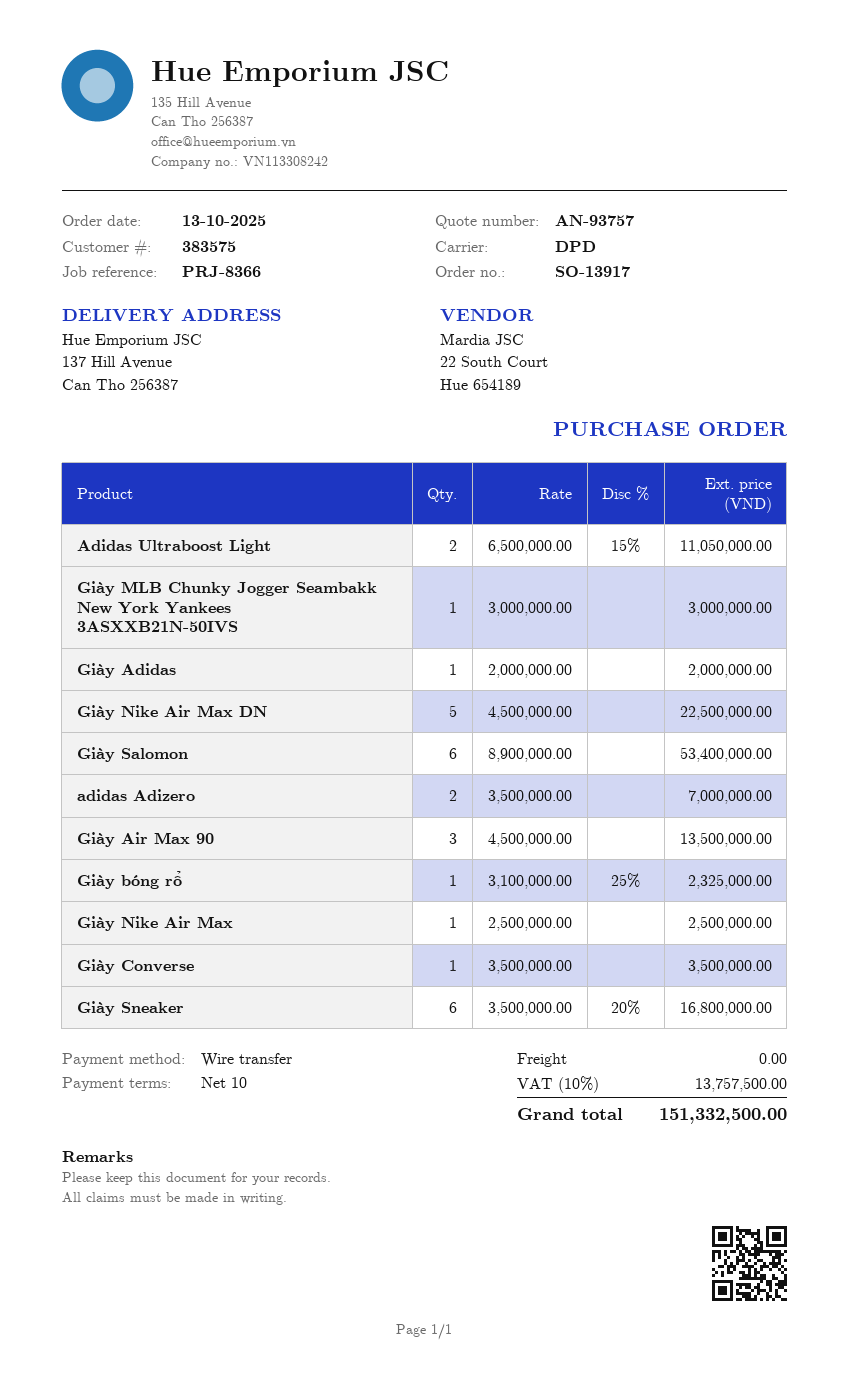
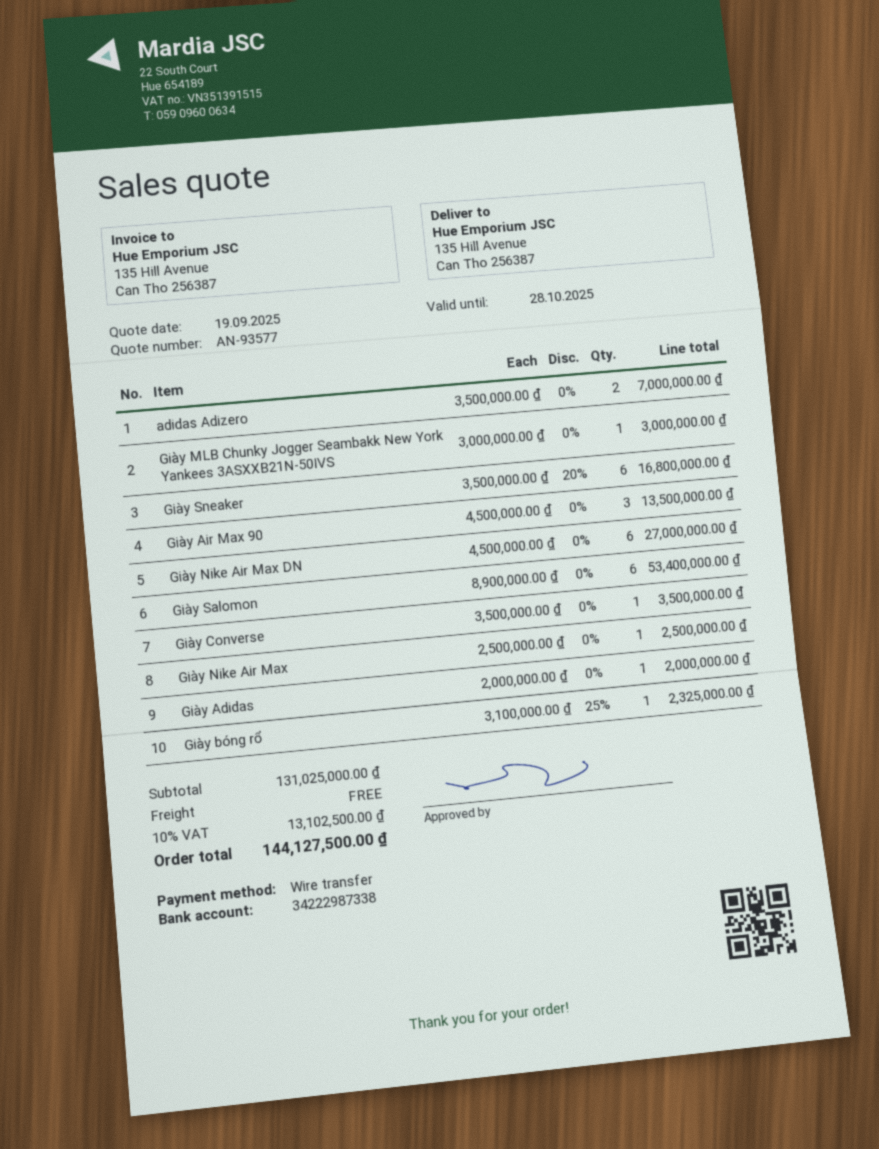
quote number: AN-93757 -> AN-93577
ship to: 137 Hill Avenue, Can Tho 256387 -> 135 Hill Avenue, Can Tho 256387
Adidas Ultraboost Light: 2 x 6500000.00 - 15% = 11050000.00 -> none
Giày Nike Air Max DN: 5 x 4500000.00 = 22500000.00 -> 6 x 4500000.00 = 27000000.00
tax: 10% = 13757500.00 -> 10% = 13102500.00
total: 151332500.00 -> 144127500.00

